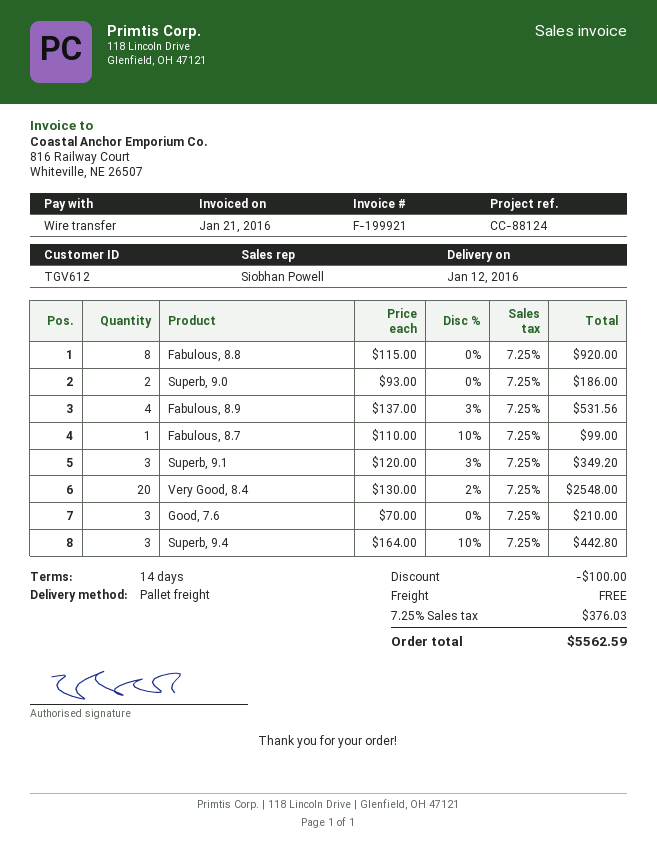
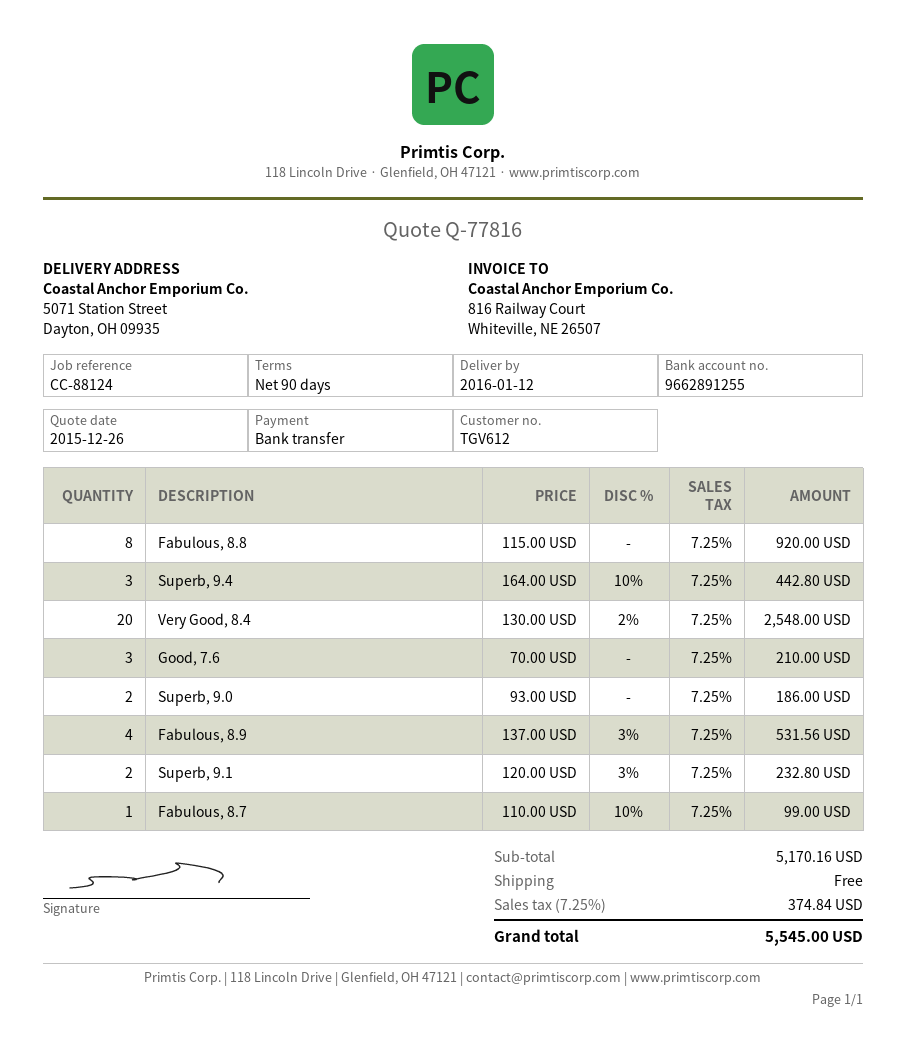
payment terms: 14 days -> 90 days
Superb, 9.1: 3 x 120.00 - 3% = 349.20 -> 2 x 120.00 - 3% = 232.80
discount: 100.00 -> none
tax: 7.25% = 376.03 -> 7.25% = 374.84
total: 5562.59 -> 5545.00

